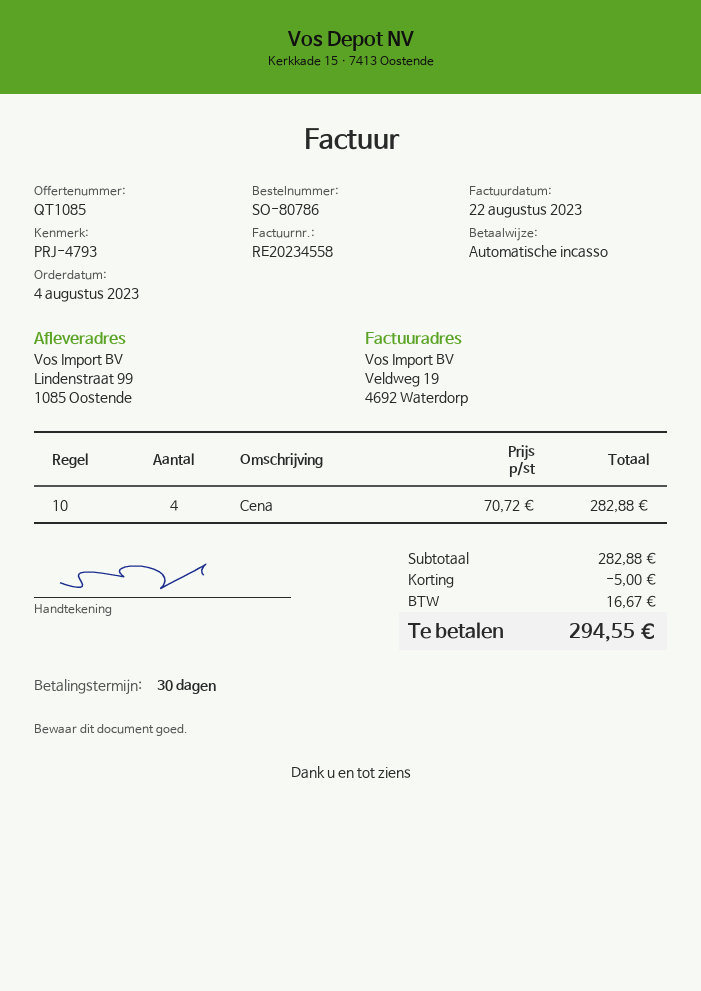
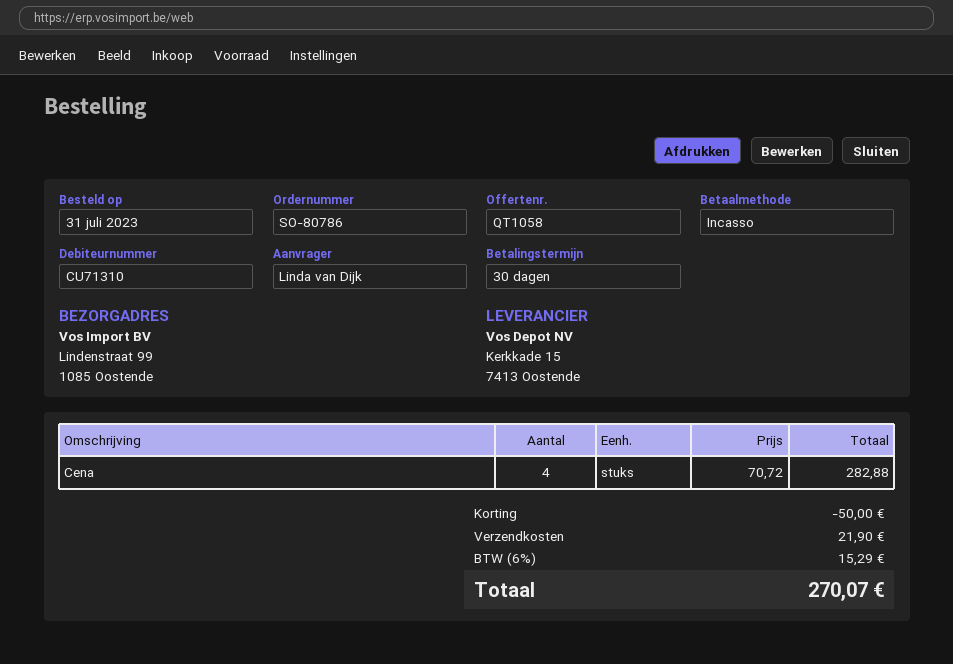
quote number: QT1085 -> QT1058
order date: 2023-08-04 -> 2023-07-31
discount: 5.00 -> 50.00
shipping: none -> 21.90
tax: 16.67 -> 15.29
total: 294.55 -> 270.07

